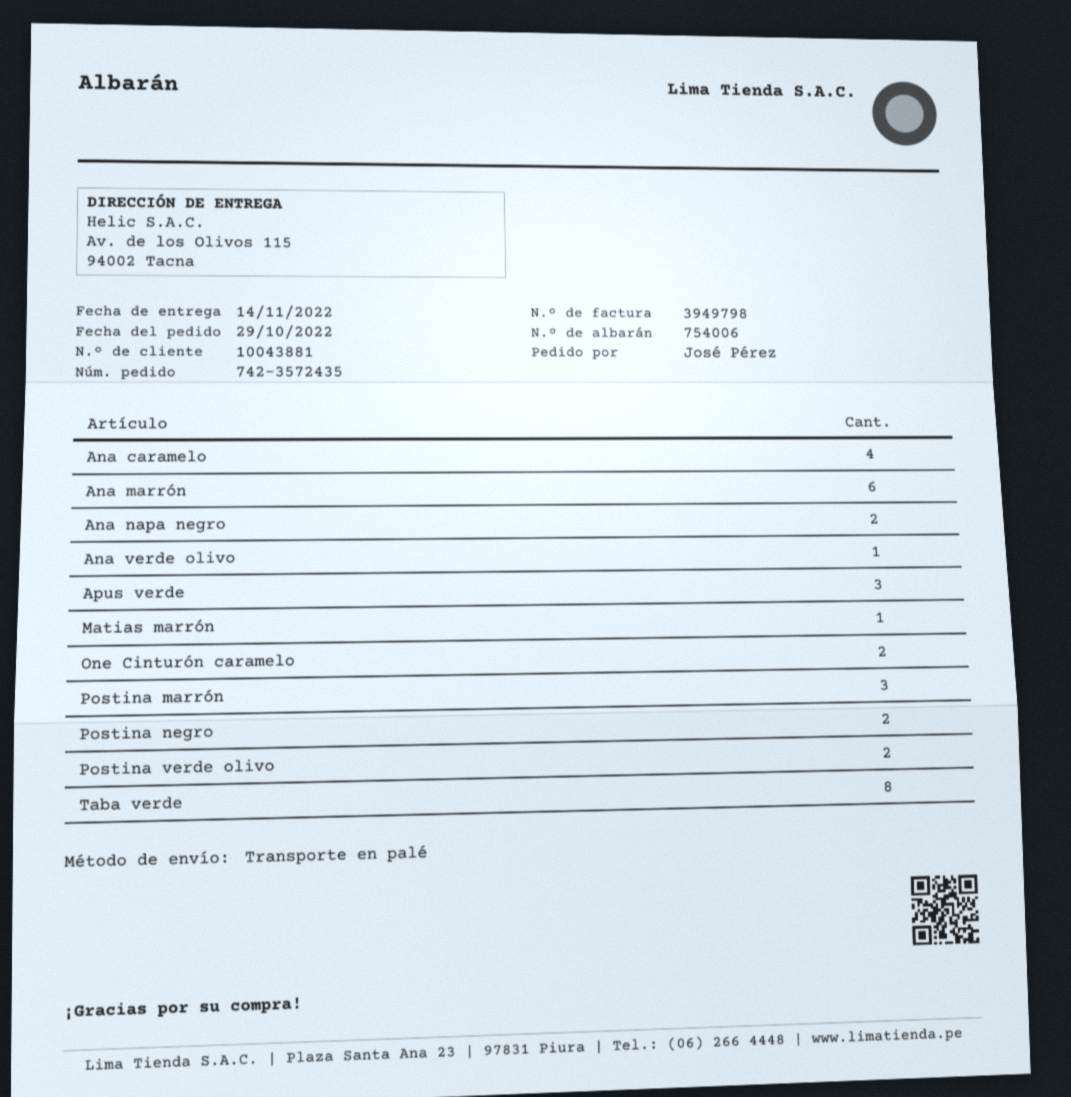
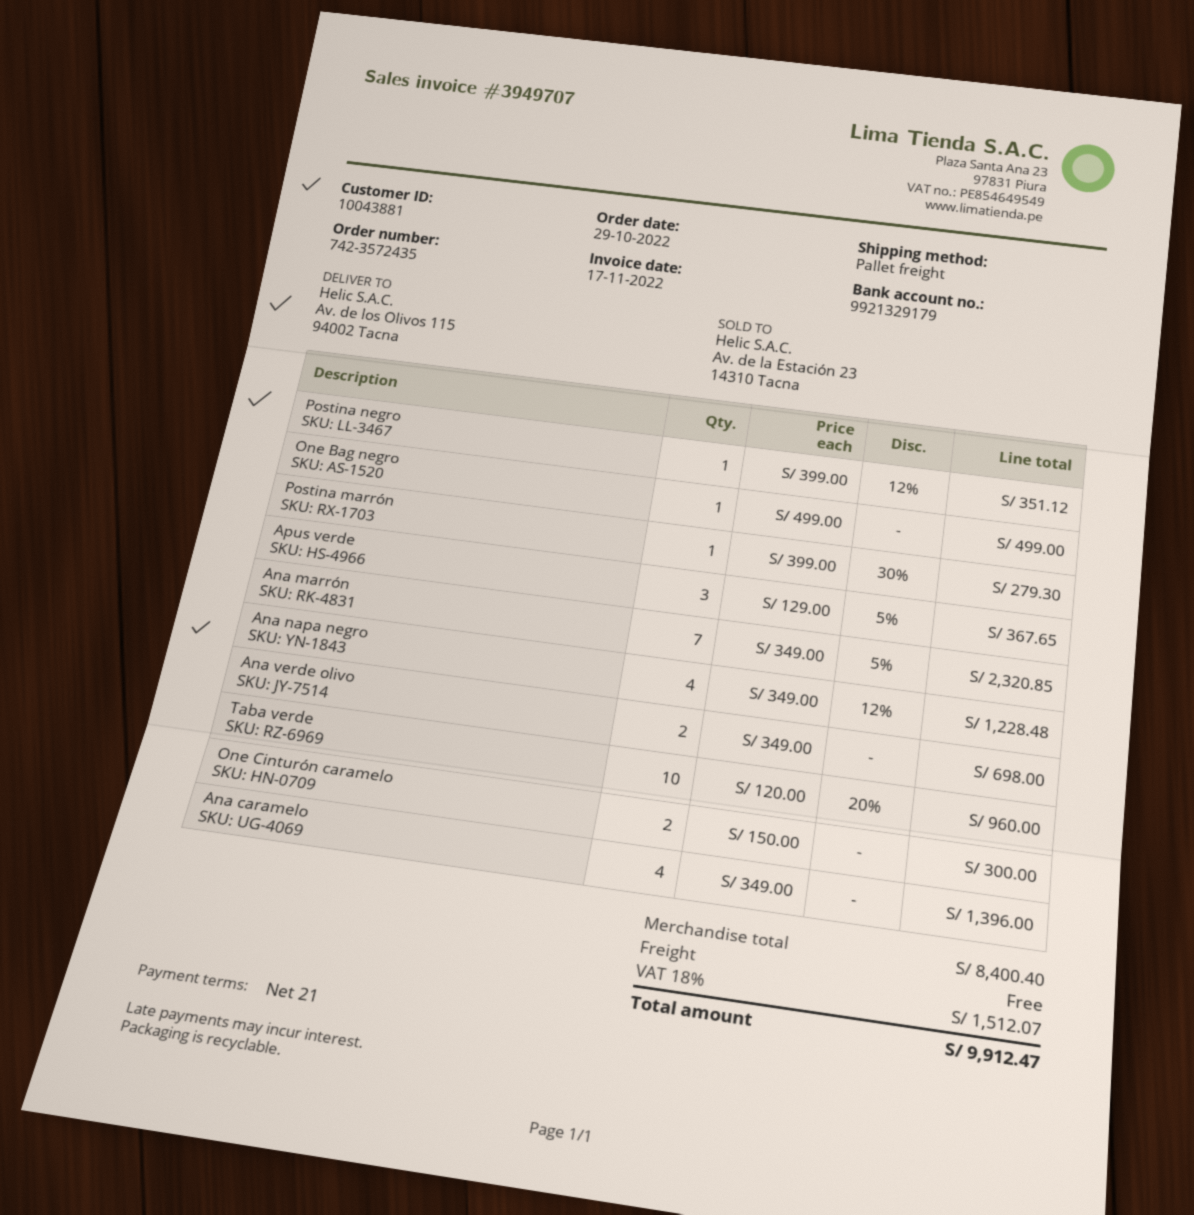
invoice number: 3949798 -> 3949707
Ana marrón: 6 -> 7
Ana napa negro: 2 -> 4
Ana verde olivo: 1 -> 2
Matias marrón: 1 -> none
Postina marrón: 3 -> 1
Postina negro: 2 -> 1
Postina verde olivo: 2 -> none
Taba verde: 8 -> 10
One Bag negro: none -> 1

